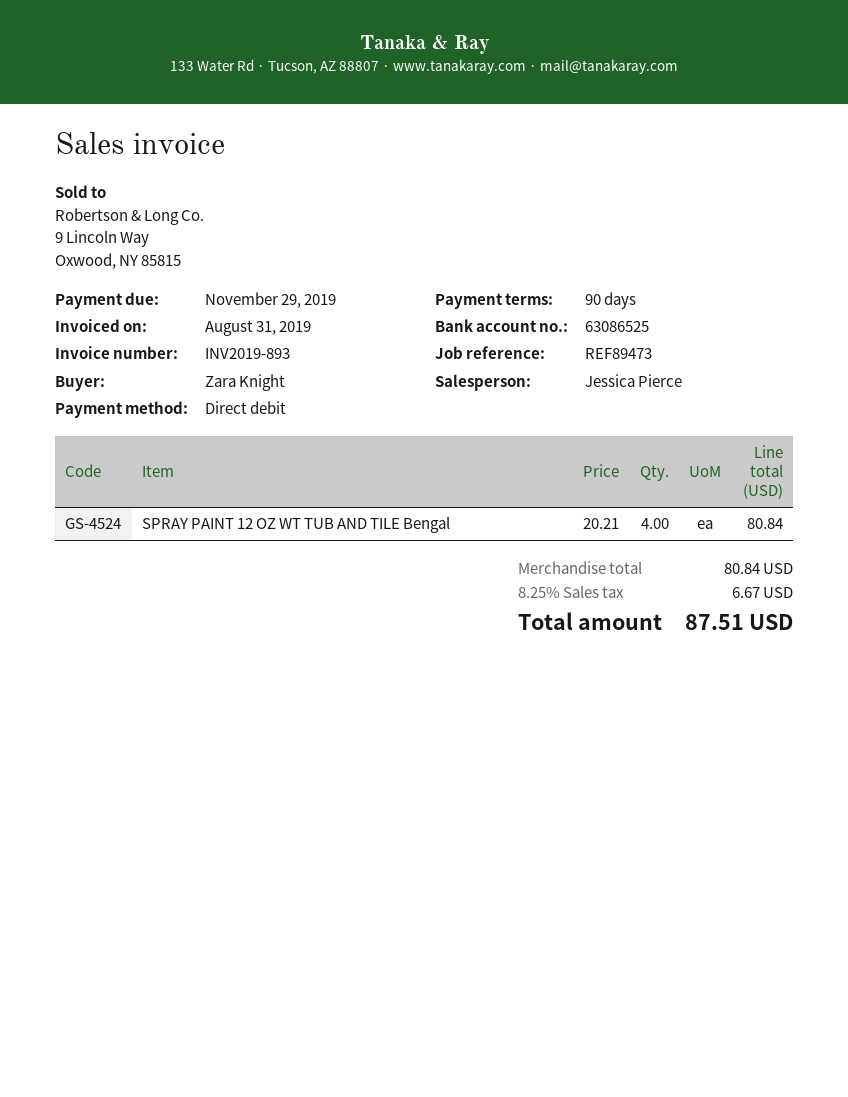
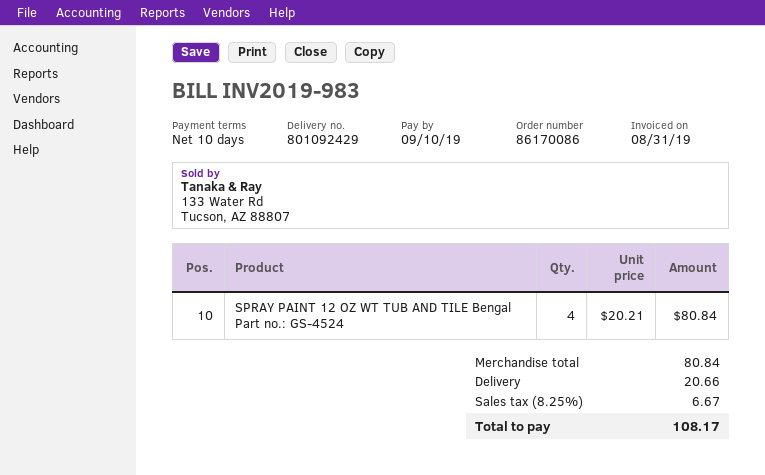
invoice number: INV2019-893 -> INV2019-983
payment terms: 90 days -> 10 days
due date: 2019-11-29 -> 2019-09-10
shipping: none -> 20.66
total: 87.51 -> 108.17

